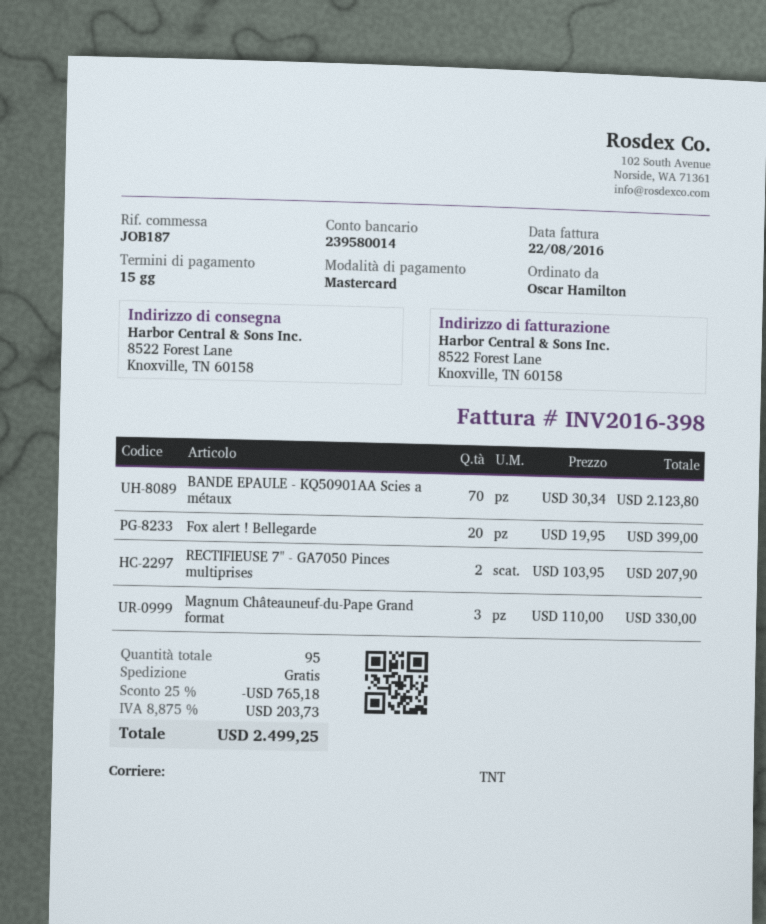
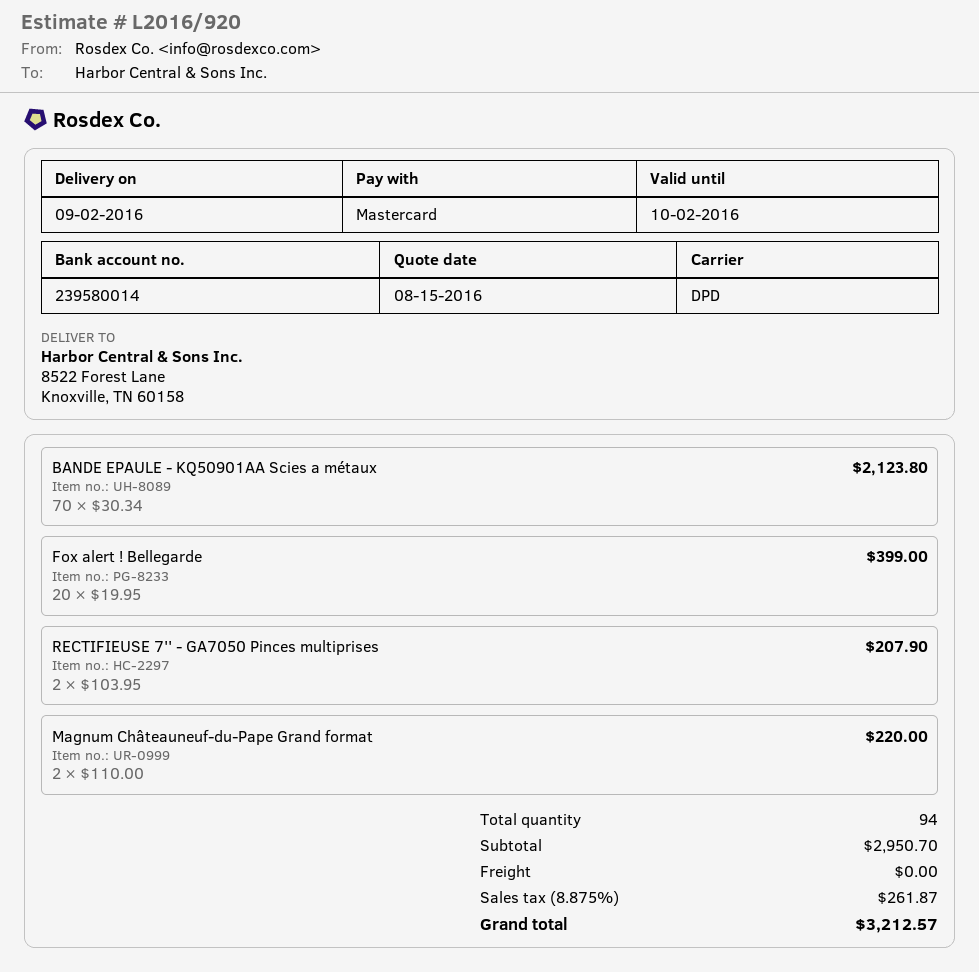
shipping method: TNT -> DPD
Magnum Châteauneuf-du-Pape Grand format: 3 x 110.00 = 330.00 -> 2 x 110.00 = 220.00
total quantity: 95 -> 94
discount: 25% = 765.18 -> none
tax: 8.875% = 203.73 -> 8.875% = 261.87
total: 2499.25 -> 3212.57

